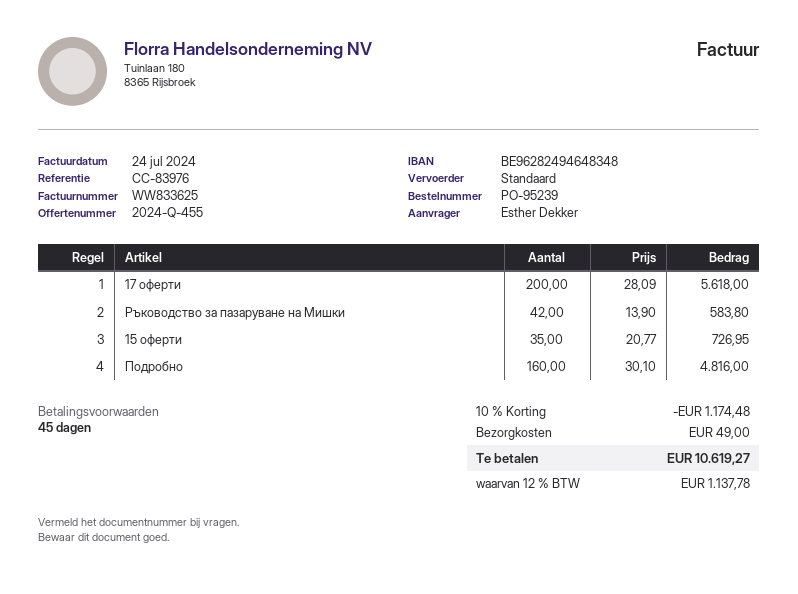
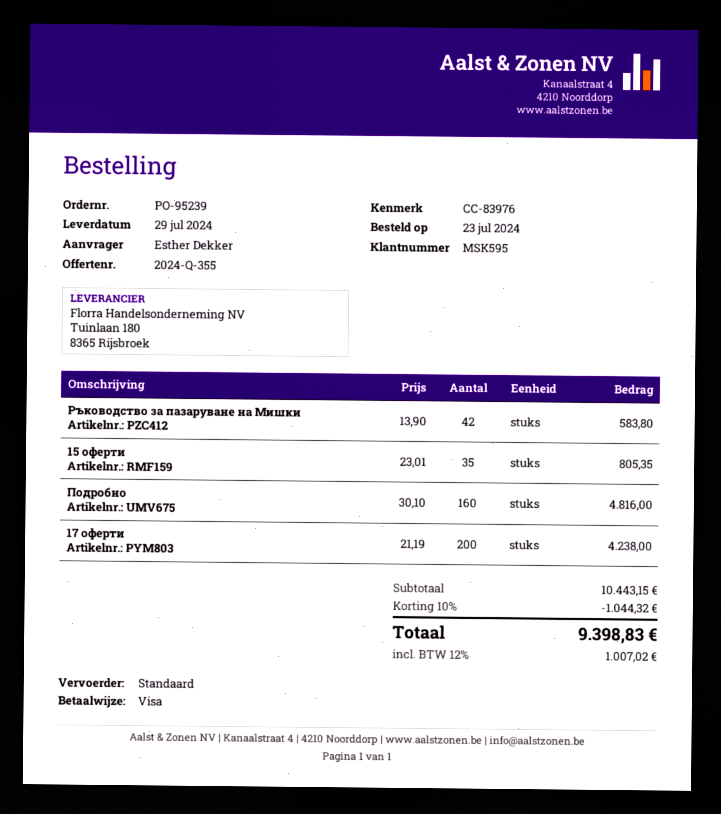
quote number: 2024-Q-455 -> 2024-Q-355
17 оферти: 200 x 28.09 = 5618.00 -> 200 x 21.19 = 4238.00
15 оферти: 35 x 20.77 = 726.95 -> 35 x 23.01 = 805.35
discount: 10% = 1174.48 -> 10% = 1044.32
shipping: 49.00 -> none
tax: 12% = 1137.78 -> 12% = 1007.02
total: 10619.27 -> 9398.83

